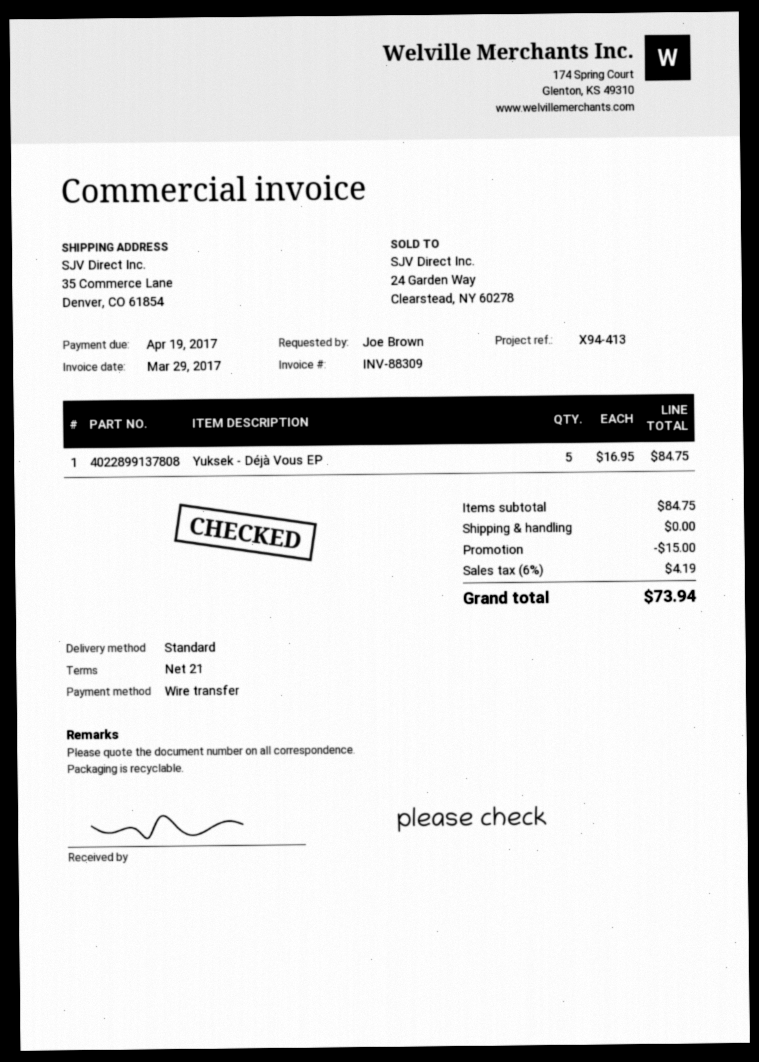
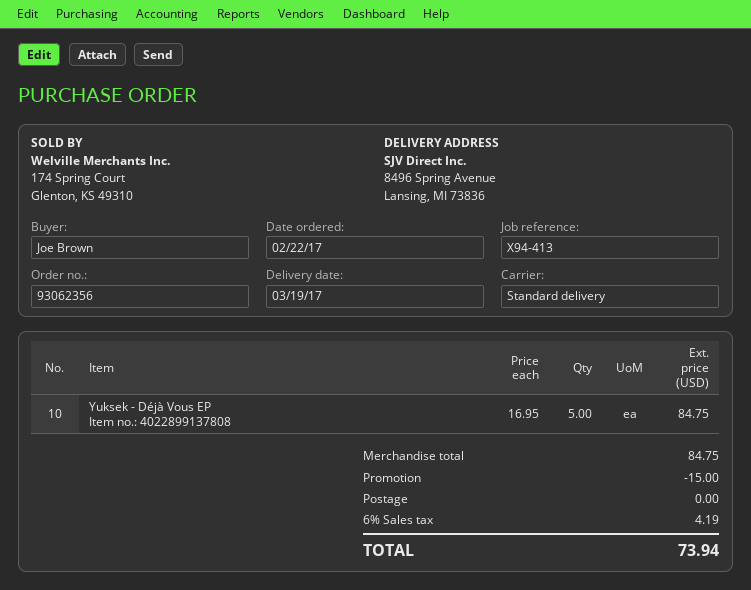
ship to: 35 Commerce Lane, Denver, CO 61854 -> 8496 Spring Avenue, Lansing, MI 73836

